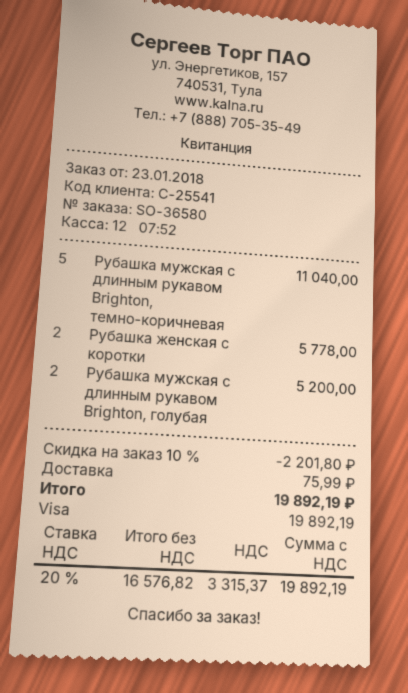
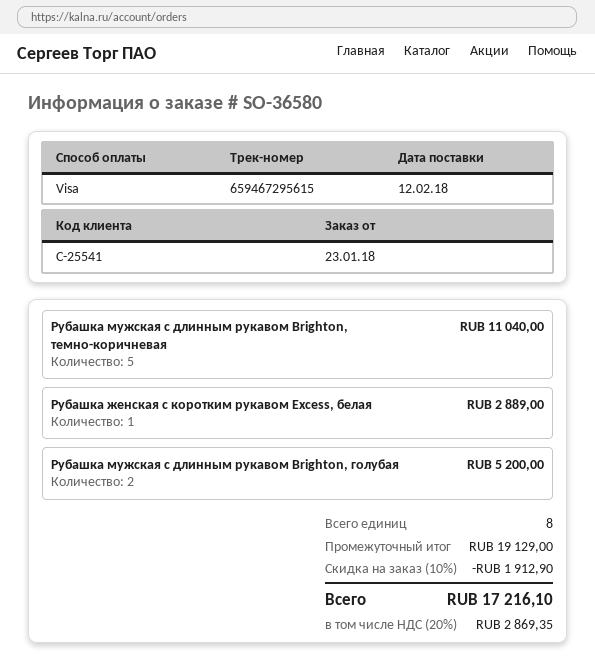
Рубашка женская с коротки: 2 for 5778.00 -> 1 for 2889.00
discount: 10% = 2201.80 -> 10% = 1912.90
shipping: 75.99 -> none
tax: 20% = 3315.37 -> 20% = 2869.35
total: 19892.19 -> 17216.10

